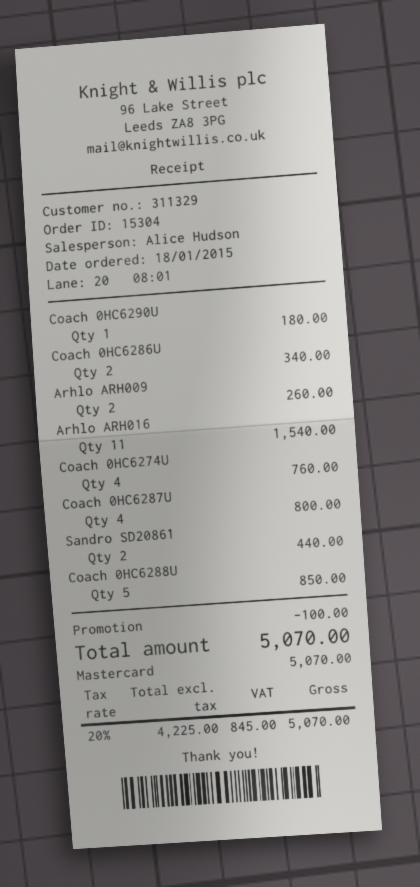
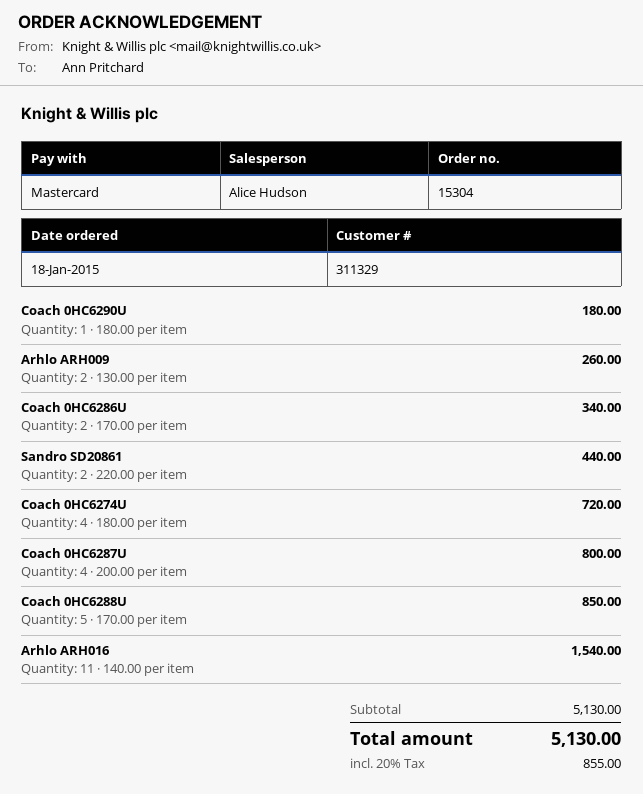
Coach 0HC6274U: 4 for 760.00 -> 4 for 720.00
discount: 100.00 -> none
tax: 20% = 845.00 -> 20% = 855.00
total: 5070.00 -> 5130.00

